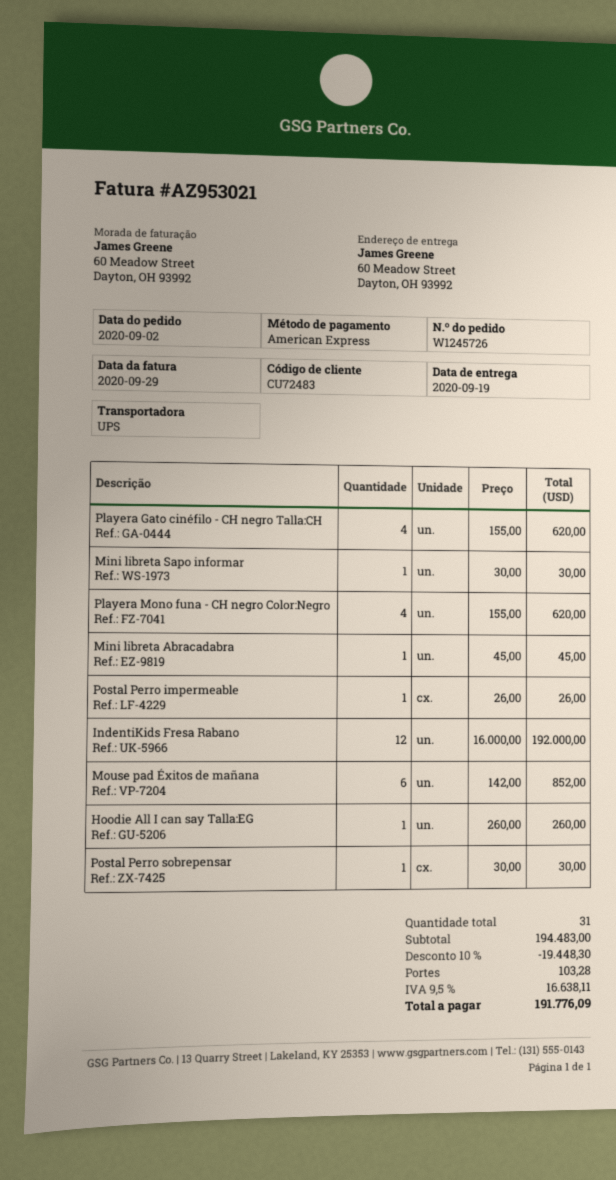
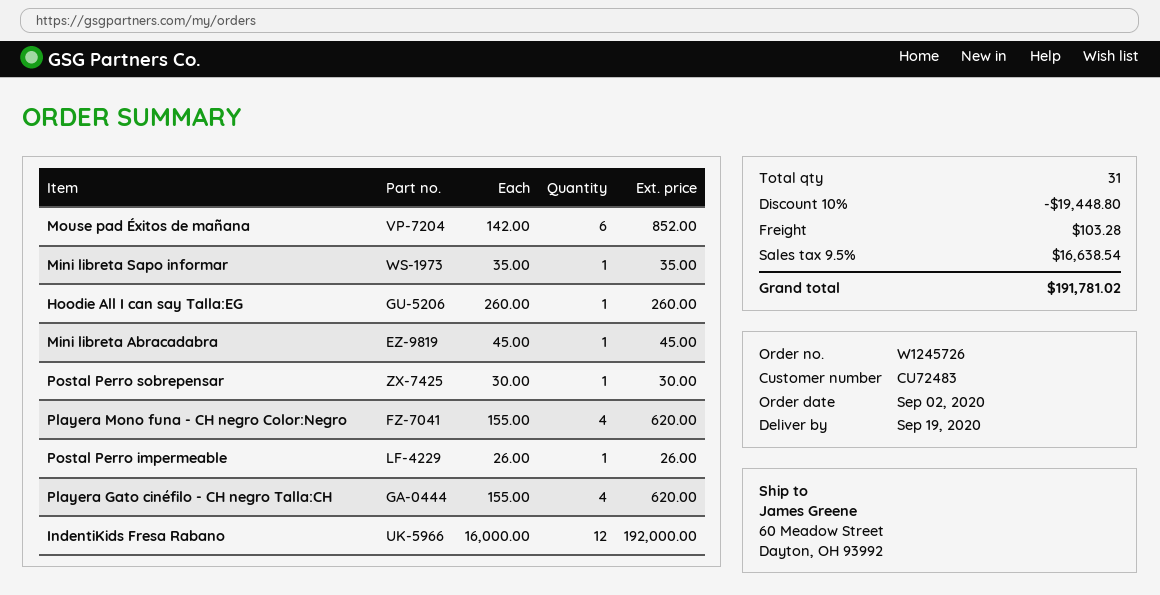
Mini libreta Sapo informar: 1 x 30.00 = 30.00 -> 1 x 35.00 = 35.00
discount: 10% = 19448.30 -> 10% = 19448.80
tax: 9.5% = 16638.11 -> 9.5% = 16638.54
total: 191776.09 -> 191781.02

